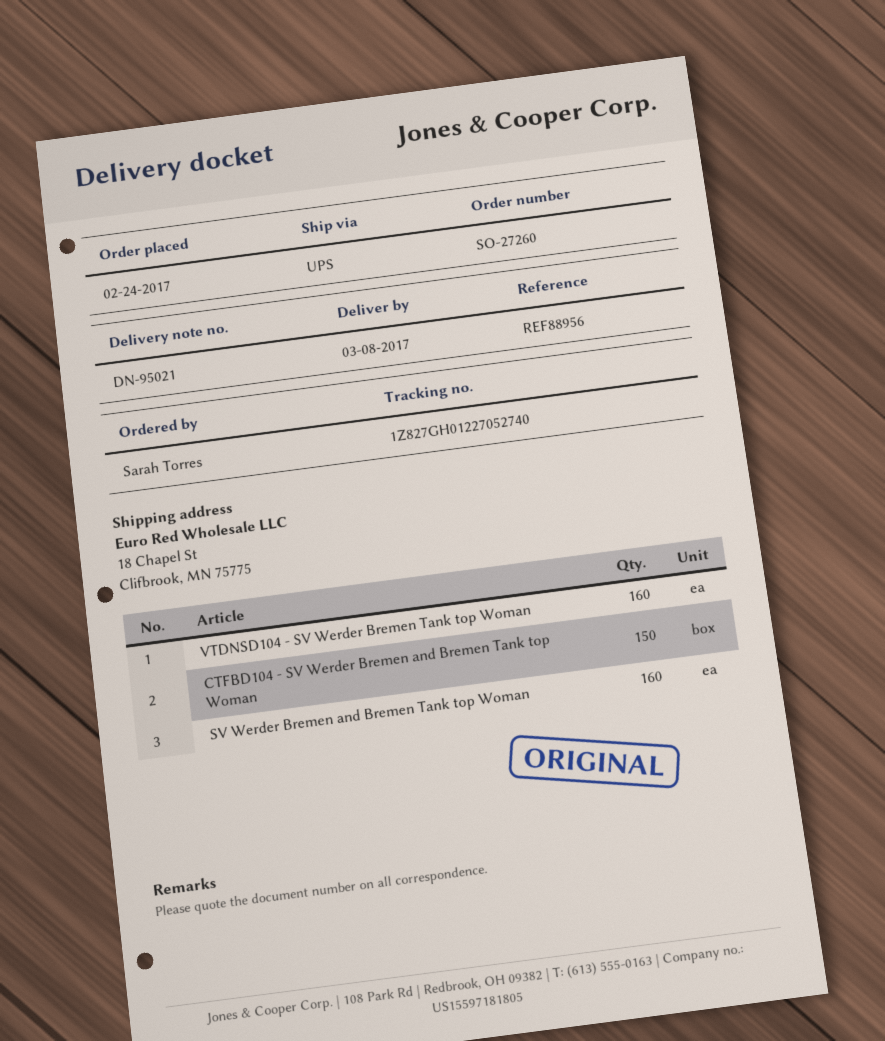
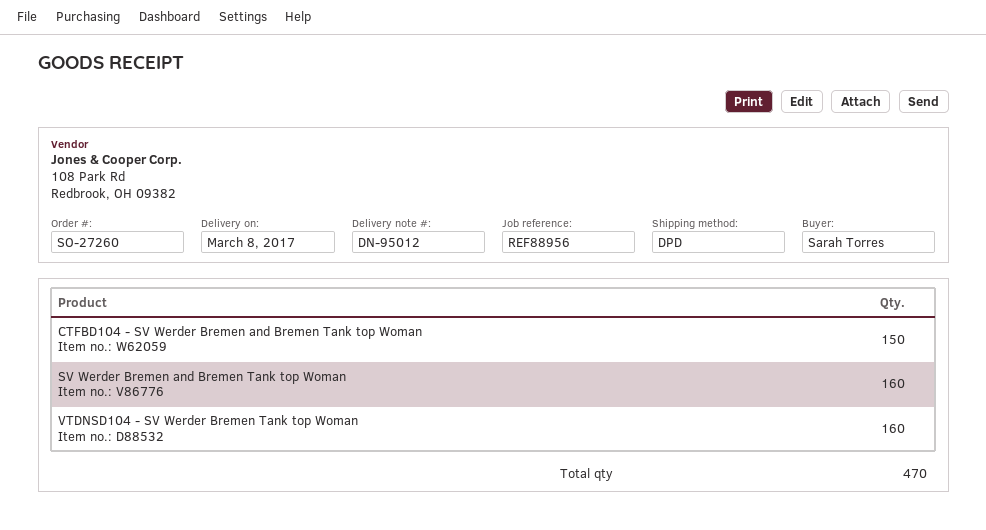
delivery note number: DN-95021 -> DN-95012
shipping method: UPS -> DPD

